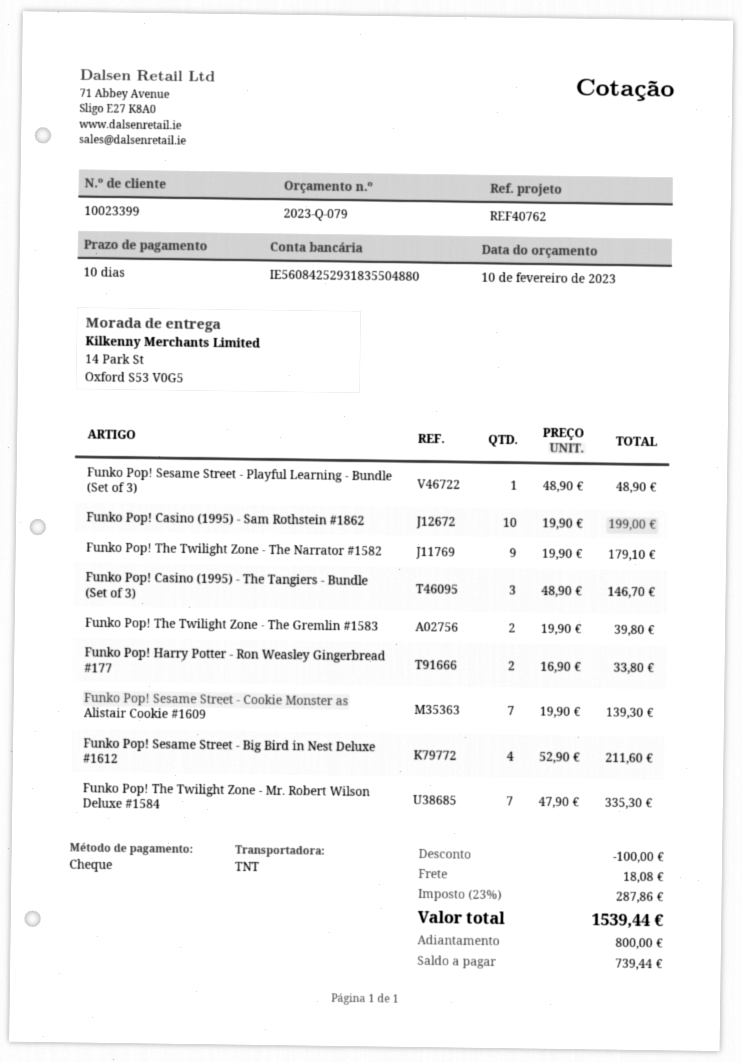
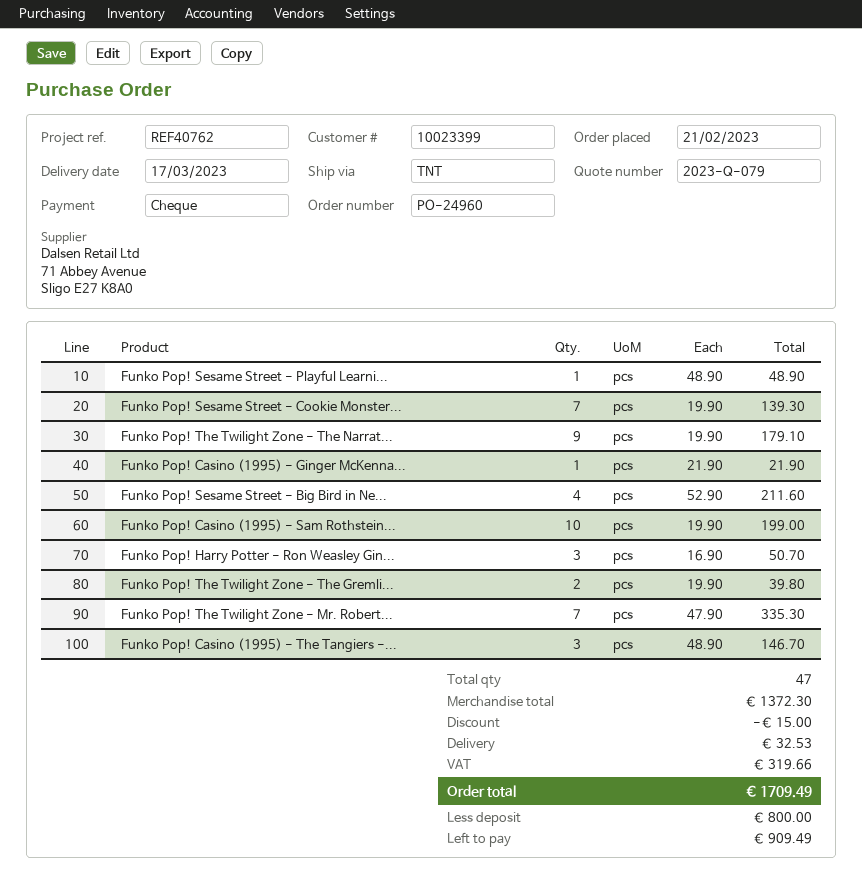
Funko Pop! Harry Potter - Ron Weasley Gingerbread #177: 2 x 16.90 = 33.80 -> 3 x 16.90 = 50.70
Funko Pop! Casino (1995) - Ginger McKenna...: none -> 1 x 21.90 = 21.90
discount: 100.00 -> 15.00
shipping: 18.08 -> 32.53
tax: 287.86 -> 319.66
total: 1539.44 -> 1709.49
balance: 739.44 -> 909.49

